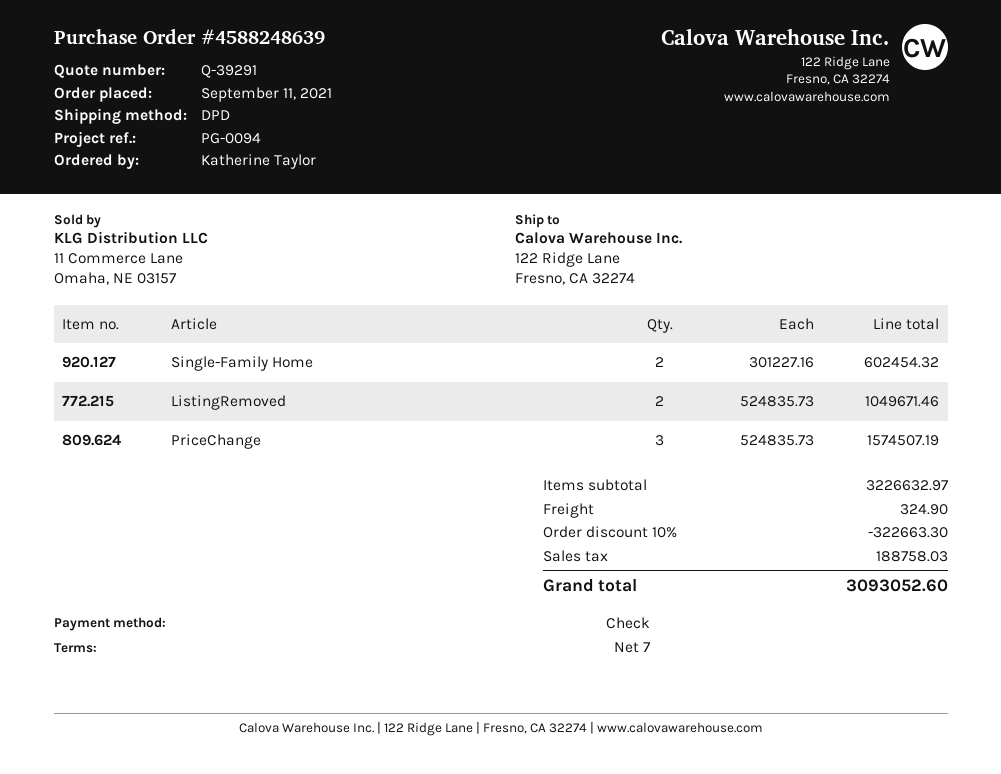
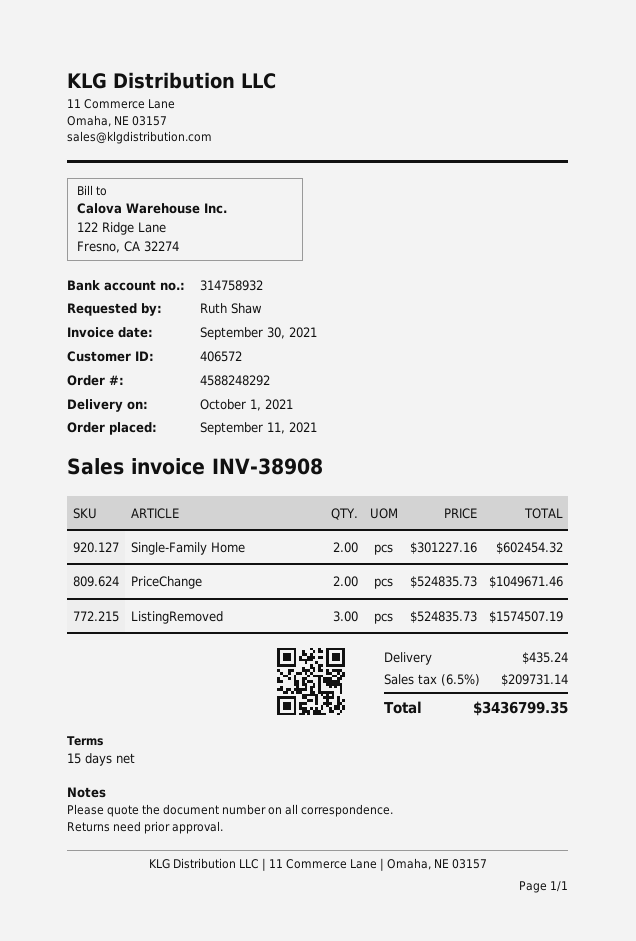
order number: 4588248639 -> 4588248292
payment terms: 7 days -> 15 days
ordered by: Katherine Taylor -> Ruth Shaw
ListingRemoved: 2 x 524835.73 = 1049671.46 -> 3 x 524835.73 = 1574507.19
PriceChange: 3 x 524835.73 = 1574507.19 -> 2 x 524835.73 = 1049671.46
discount: 10% = 322663.30 -> none
shipping: 324.90 -> 435.24
tax: 188758.03 -> 209731.14
total: 3093052.60 -> 3436799.35

